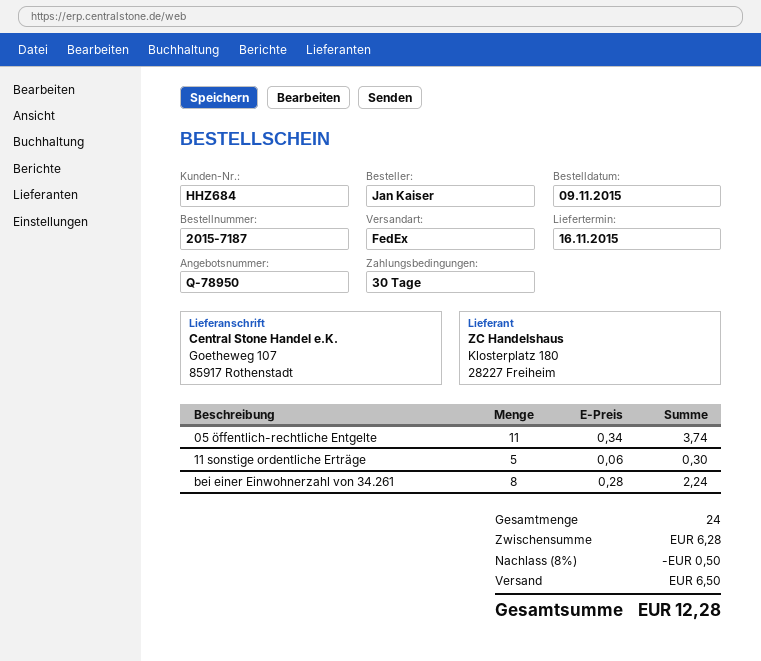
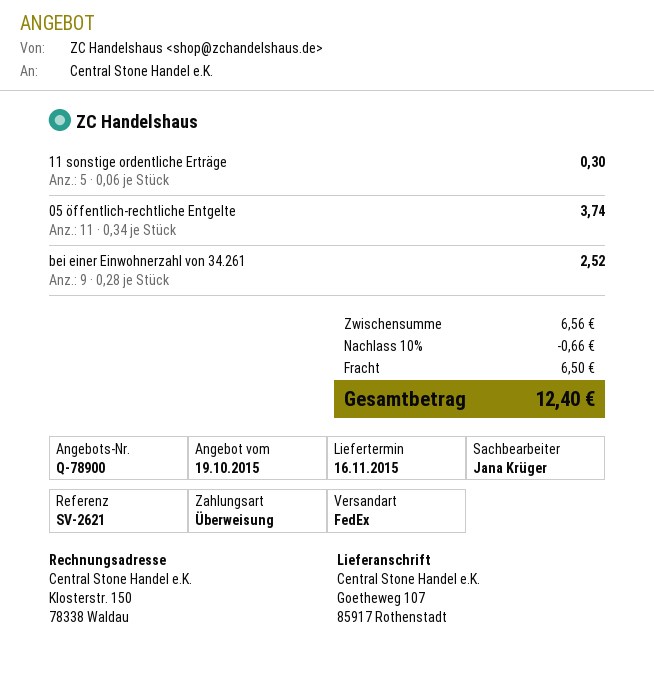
quote number: Q-78950 -> Q-78900
bei einer Einwohnerzahl von 34.261: 8 x 0.28 = 2.24 -> 9 x 0.28 = 2.52
subtotal: 6.28 -> 6.56
discount: 8% = 0.50 -> 10% = 0.66
total: 12.28 -> 12.40

